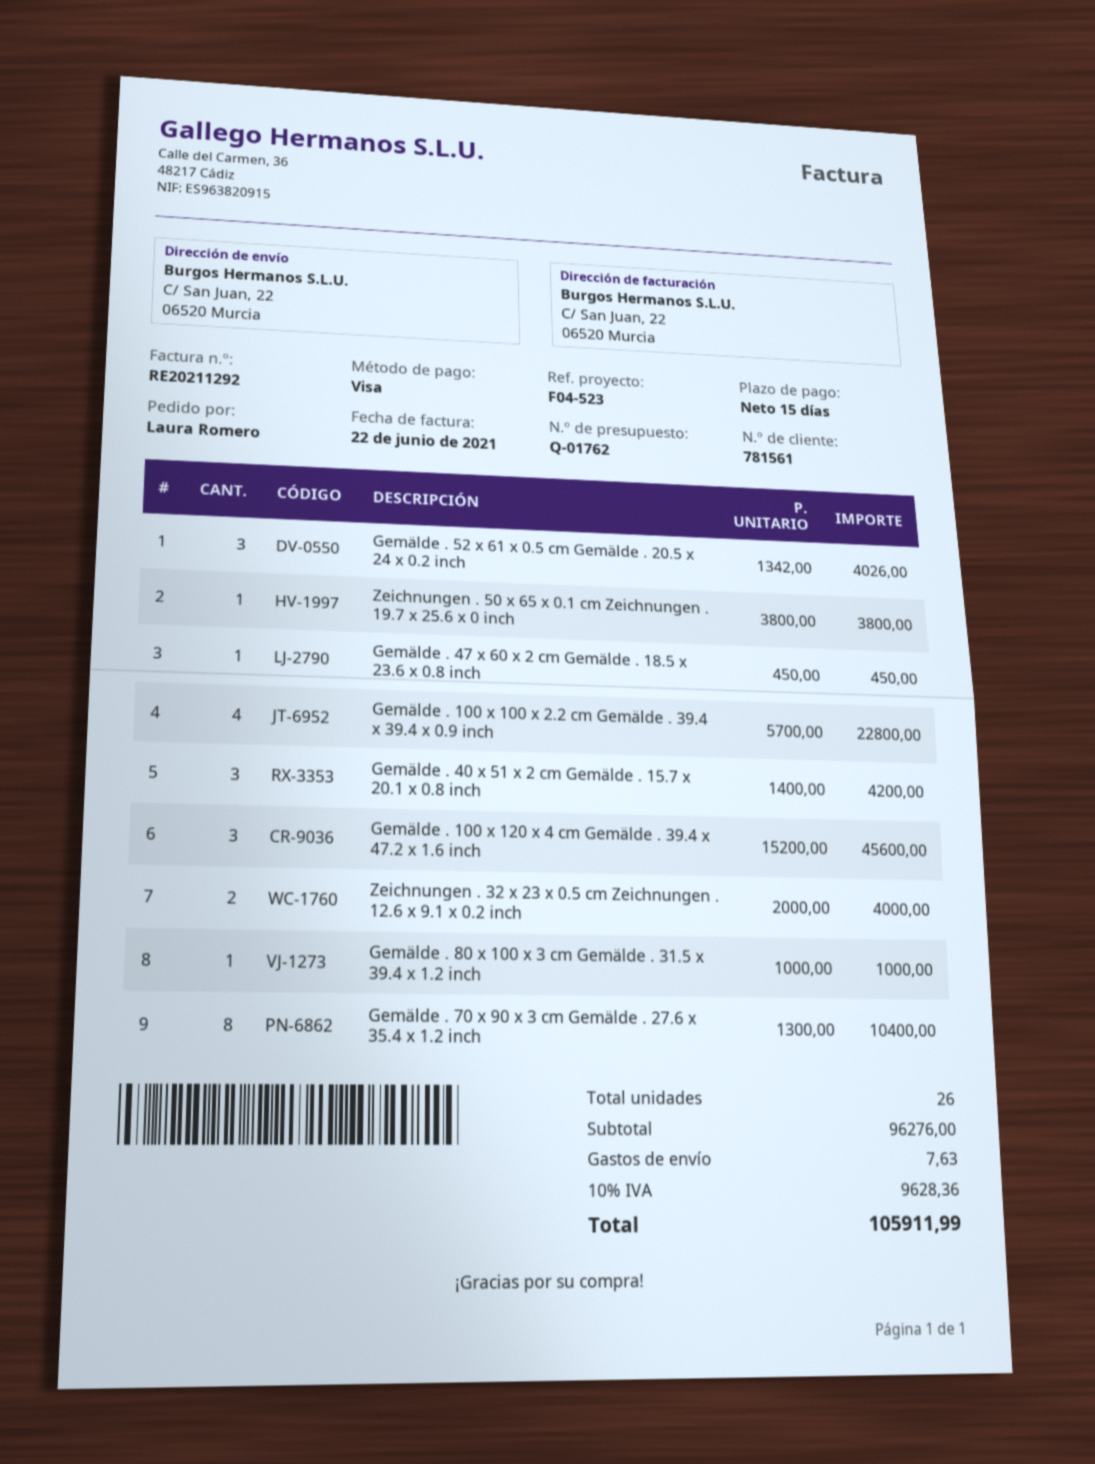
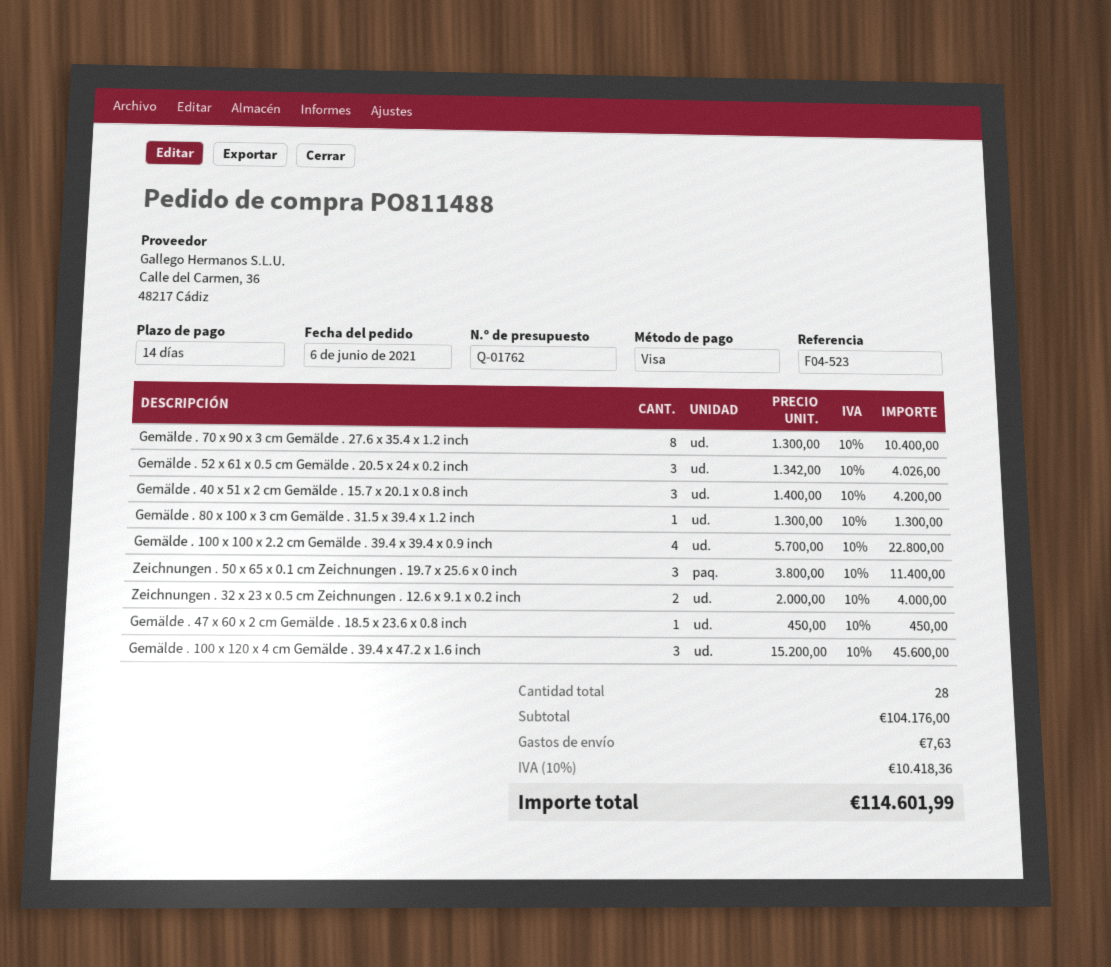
payment terms: 15 days -> 14 days
Zeichnungen . 50 x 65 x 0.1 cm Zeichnungen . 19.7 x 25.6 x 0 inch: 1 x 3800.00 = 3800.00 -> 3 x 3800.00 = 11400.00
Gemälde . 80 x 100 x 3 cm Gemälde . 31.5 x 39.4 x 1.2 inch: 1 x 1000.00 = 1000.00 -> 1 x 1300.00 = 1300.00
total quantity: 26 -> 28
subtotal: 96276.00 -> 104176.00
tax: 10% = 9628.36 -> 10% = 10418.36
total: 105911.99 -> 114601.99

